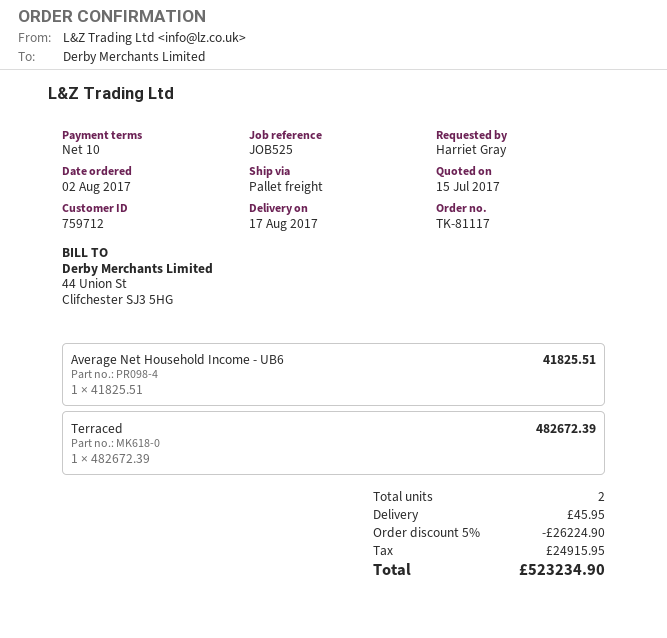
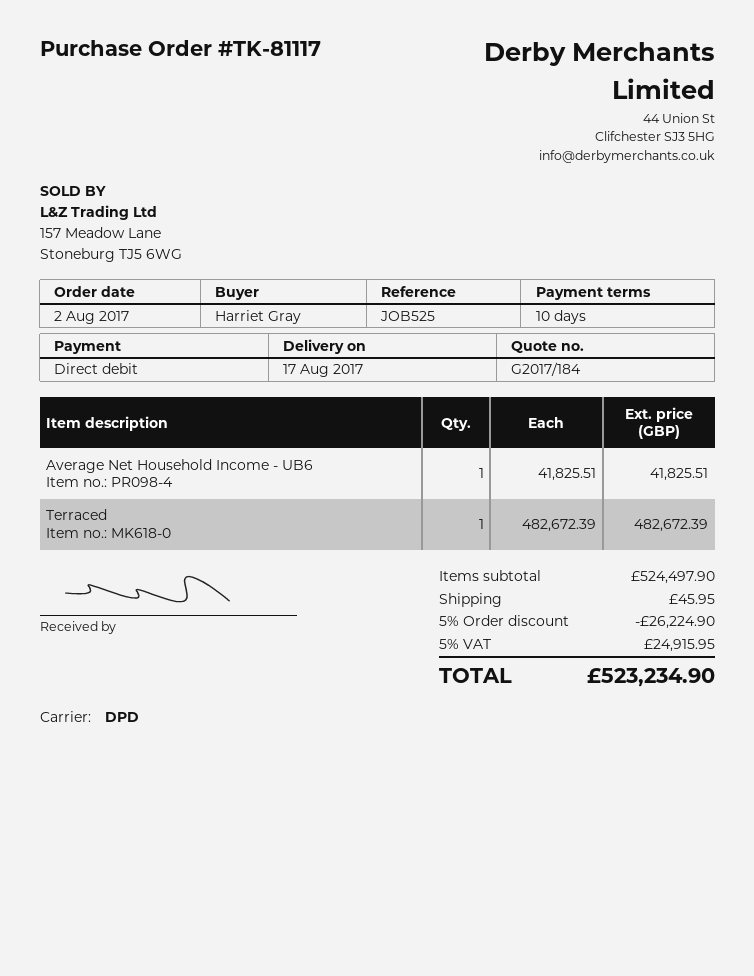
shipping method: pallet freight -> DPD

